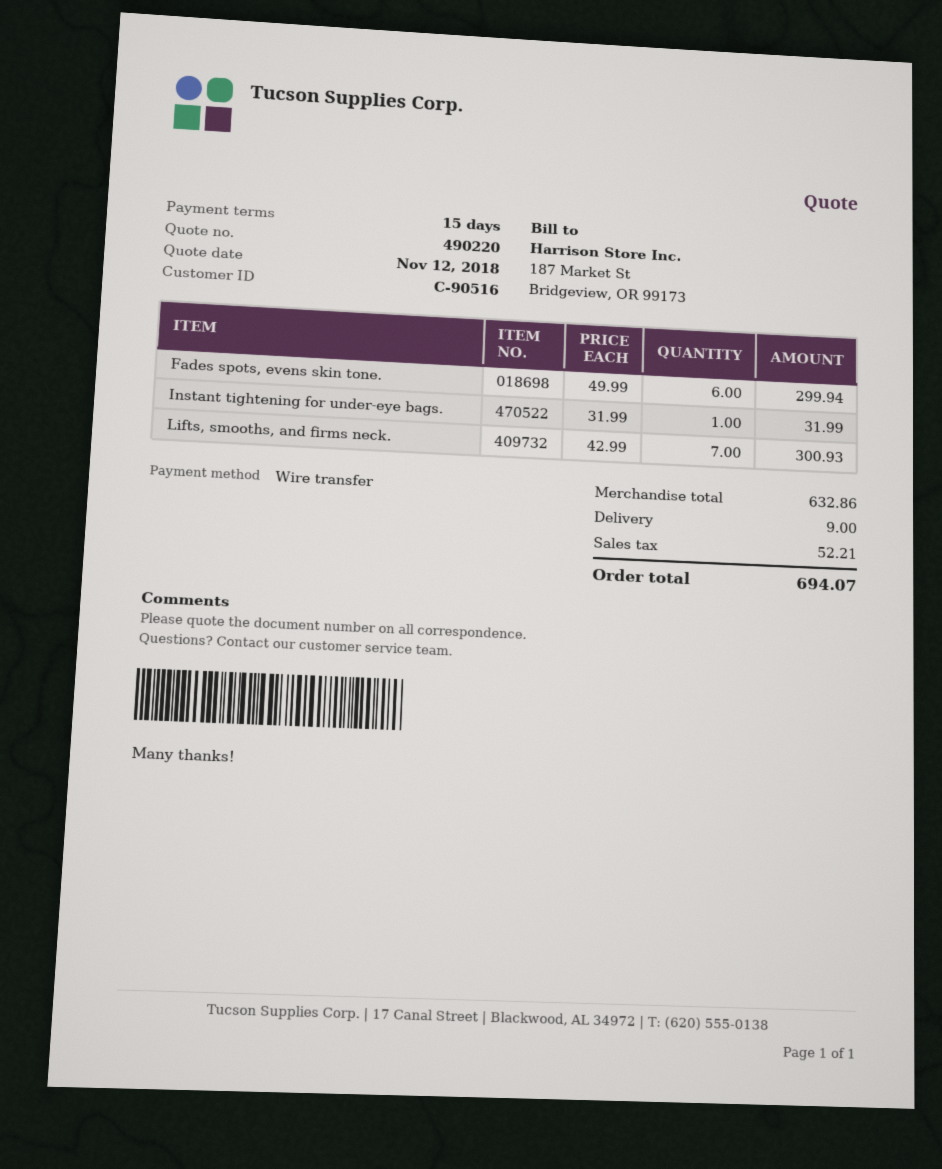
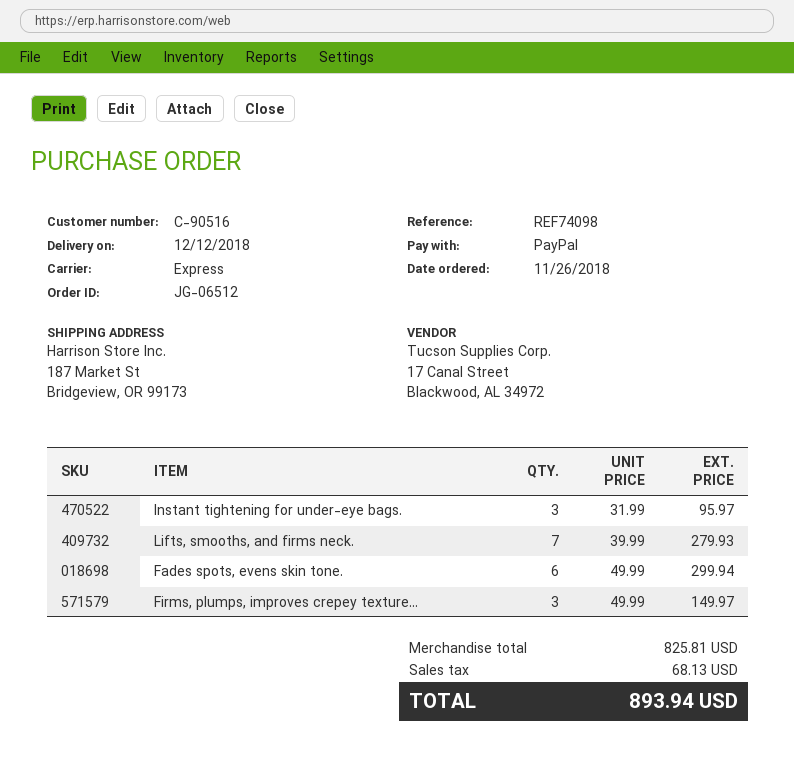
payment method: bank transfer -> PayPal
Instant tightening for under-eye bags.: 1 x 31.99 = 31.99 -> 3 x 31.99 = 95.97
Lifts, smooths, and firms neck.: 7 x 42.99 = 300.93 -> 7 x 39.99 = 279.93
Firms, plumps, improves crepey texture...: none -> 3 x 49.99 = 149.97
subtotal: 632.86 -> 825.81
shipping: 9.00 -> none
tax: 52.21 -> 68.13
total: 694.07 -> 893.94

